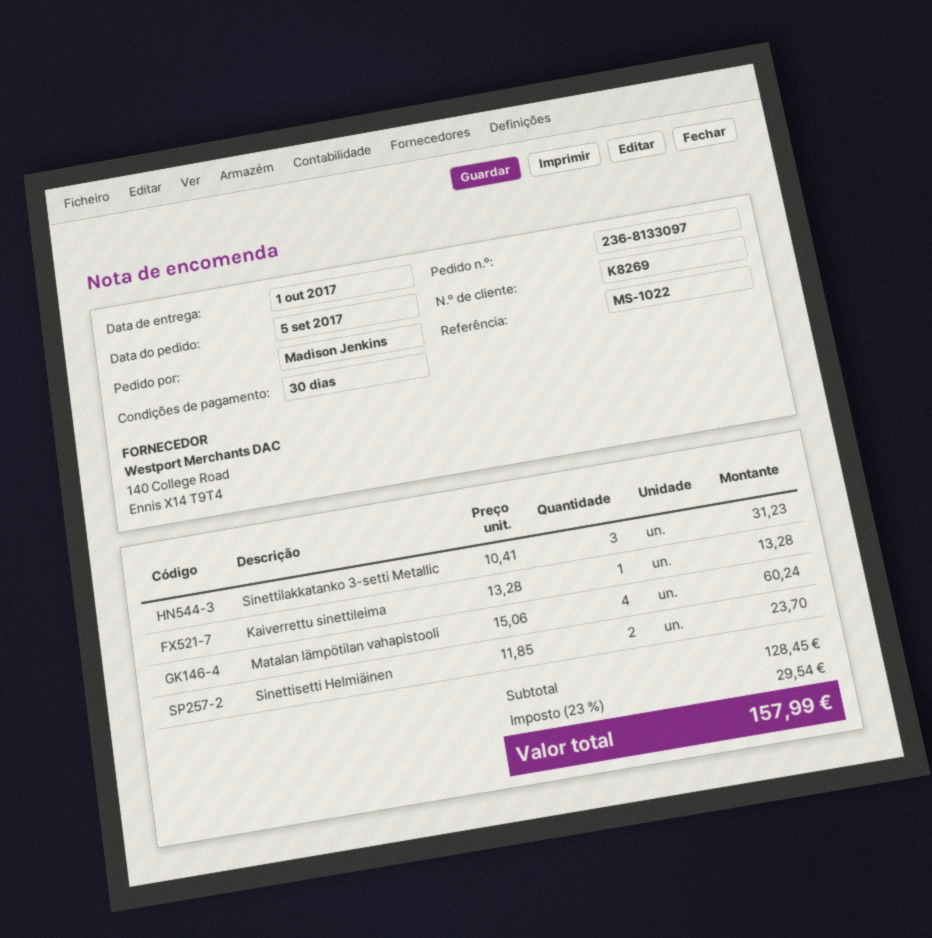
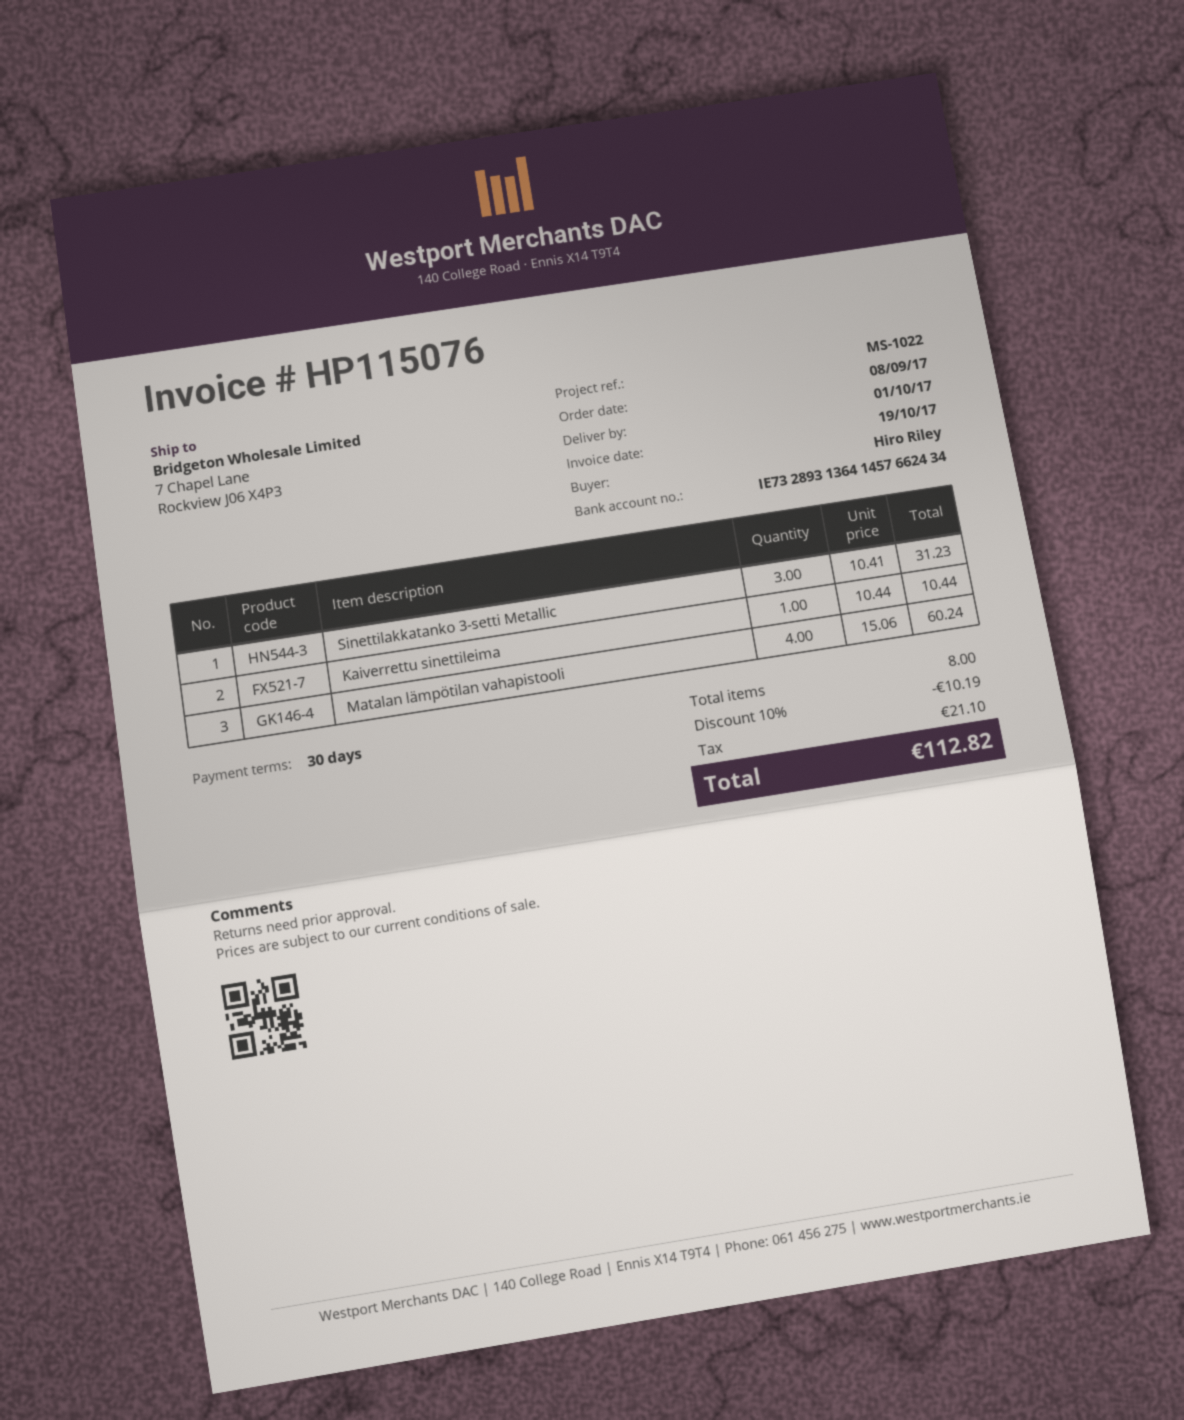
order date: 2017-09-05 -> 2017-09-08
ordered by: Madison Jenkins -> Hiro Riley
Kaiverrettu sinettileima: 1 x 13.28 = 13.28 -> 1 x 10.44 = 10.44
Sinettisetti Helmiäinen: 2 x 11.85 = 23.70 -> none
discount: none -> 10% = 10.19
tax: 29.54 -> 21.10
total: 157.99 -> 112.82

